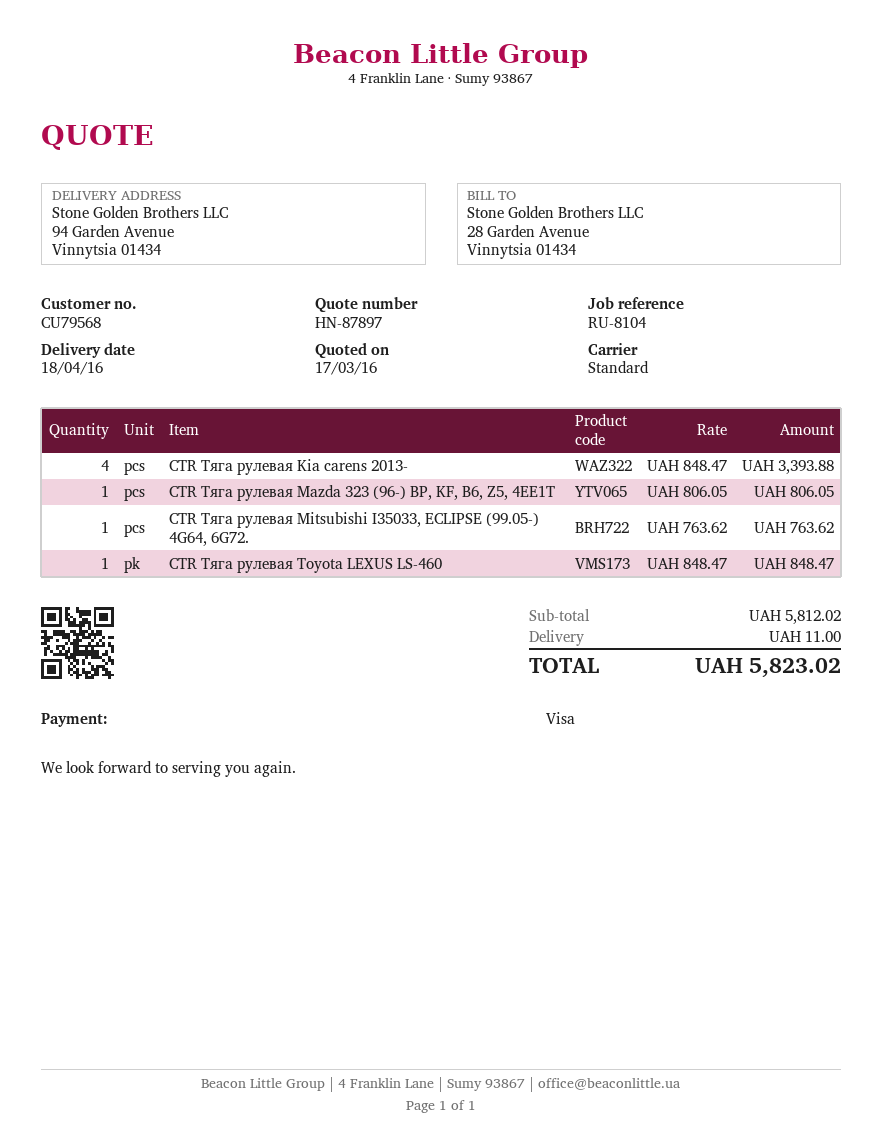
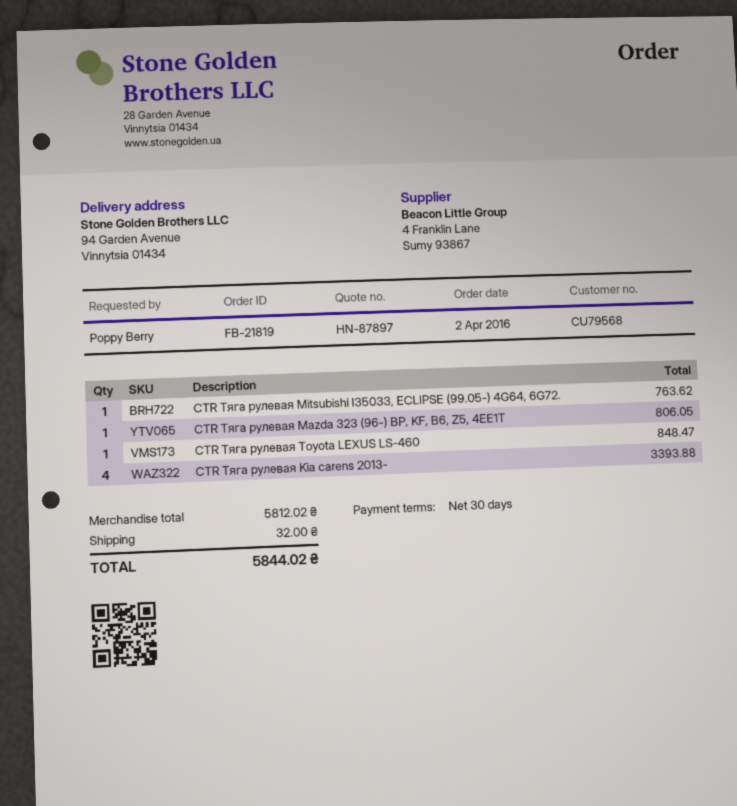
shipping: 11.00 -> 32.00
total: 5823.02 -> 5844.02

